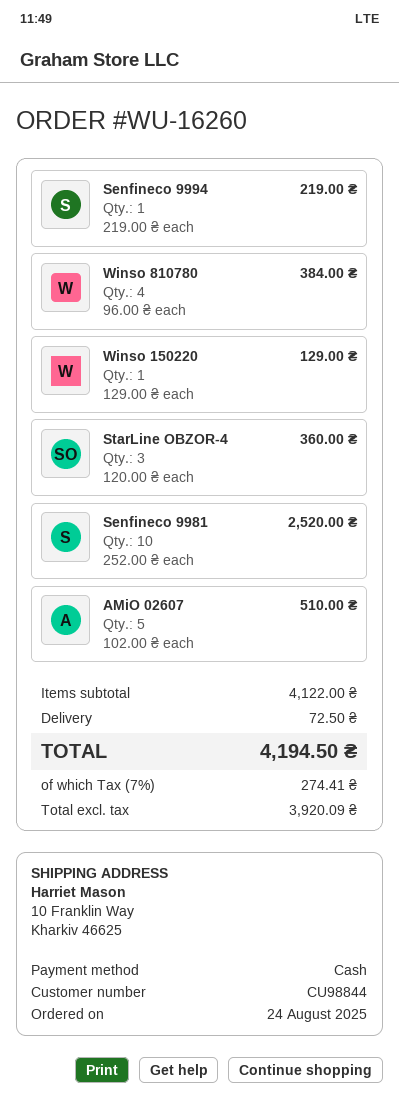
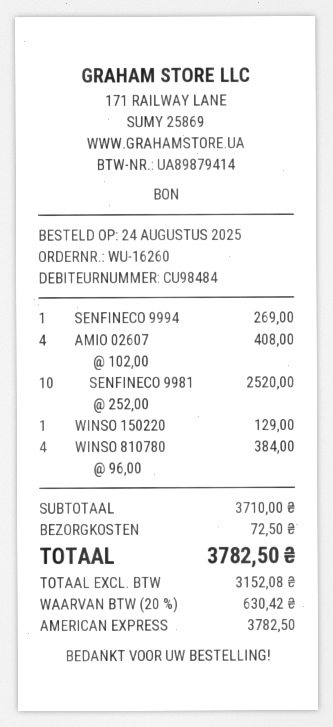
customer number: CU98844 -> CU98484
payment method: cash -> American Express
Senfineco 9994: 1 x 219.00 = 219.00 -> 1 x 269.00 = 269.00
StarLine OBZOR-4: 3 x 120.00 = 360.00 -> none
AMiO 02607: 5 x 102.00 = 510.00 -> 4 x 102.00 = 408.00
subtotal: 4122.00 -> 3710.00
net: 3920.09 -> 3152.08
tax: 7% = 274.41 -> 20% = 630.42
total: 4194.50 -> 3782.50

